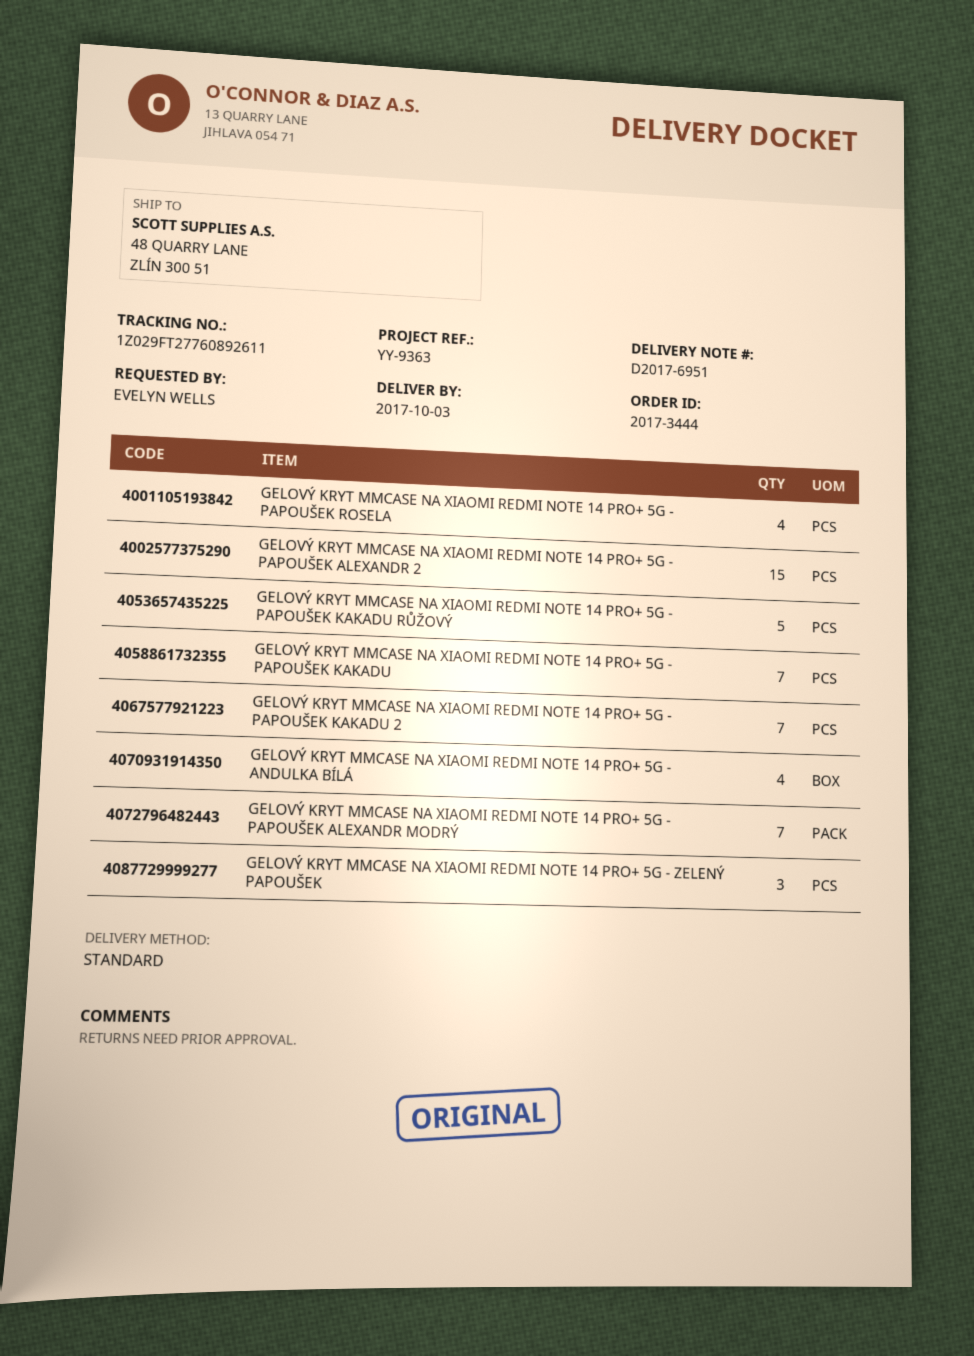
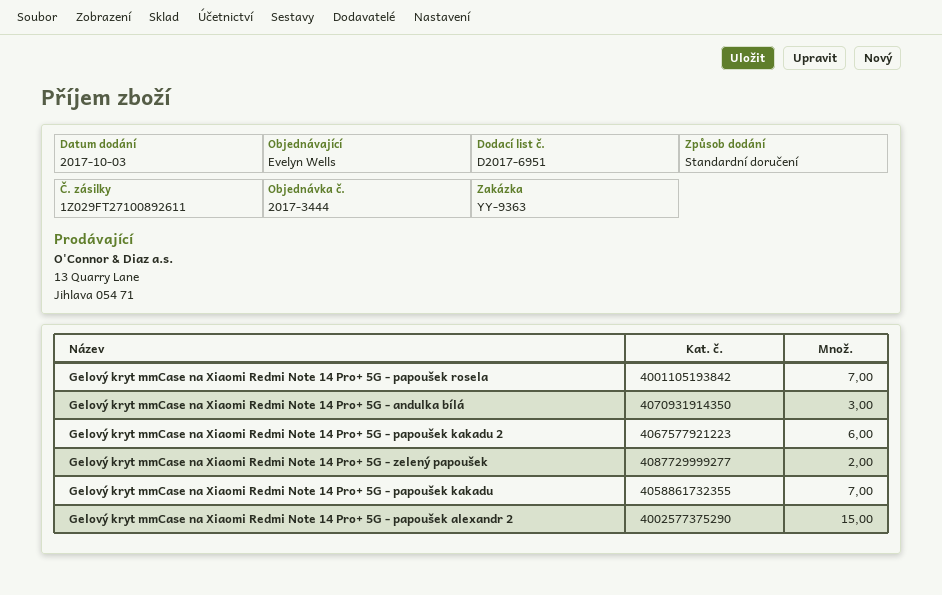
tracking number: 1Z029FT27760892611 -> 1Z029FT27100892611
GELOVÝ KRYT MMCASE NA XIAOMI REDMI NOTE 14 PRO+ 5G - PAPOUŠEK ROSELA: 4 -> 7
GELOVÝ KRYT MMCASE NA XIAOMI REDMI NOTE 14 PRO+ 5G - PAPOUŠEK KAKADU RŮŽOVÝ: 5 -> none
GELOVÝ KRYT MMCASE NA XIAOMI REDMI NOTE 14 PRO+ 5G - PAPOUŠEK KAKADU 2: 7 -> 6
GELOVÝ KRYT MMCASE NA XIAOMI REDMI NOTE 14 PRO+ 5G - ANDULKA BÍLÁ: 4 -> 3
GELOVÝ KRYT MMCASE NA XIAOMI REDMI NOTE 14 PRO+ 5G - PAPOUŠEK ALEXANDR MODRÝ: 7 -> none
GELOVÝ KRYT MMCASE NA XIAOMI REDMI NOTE 14 PRO+ 5G - ZELENÝ PAPOUŠEK: 3 -> 2

